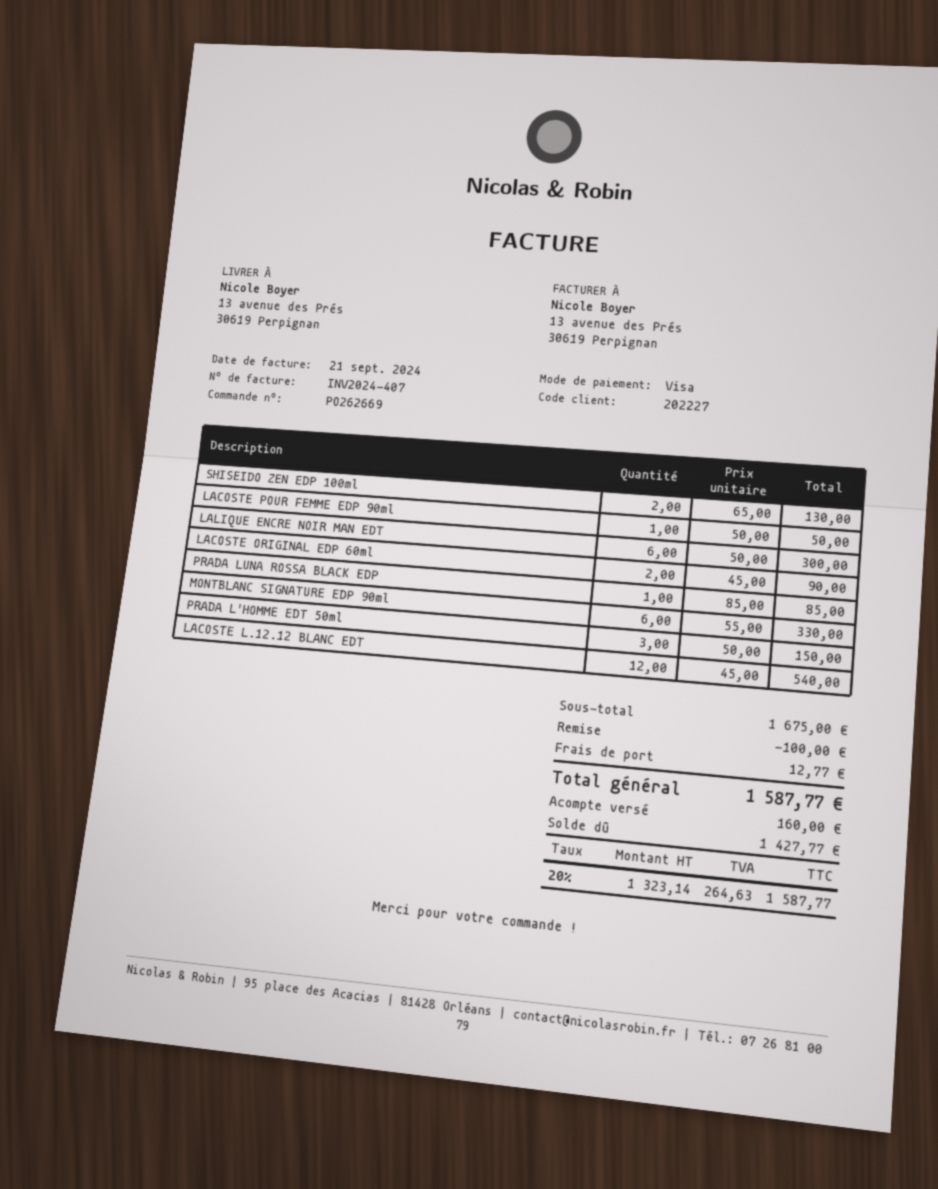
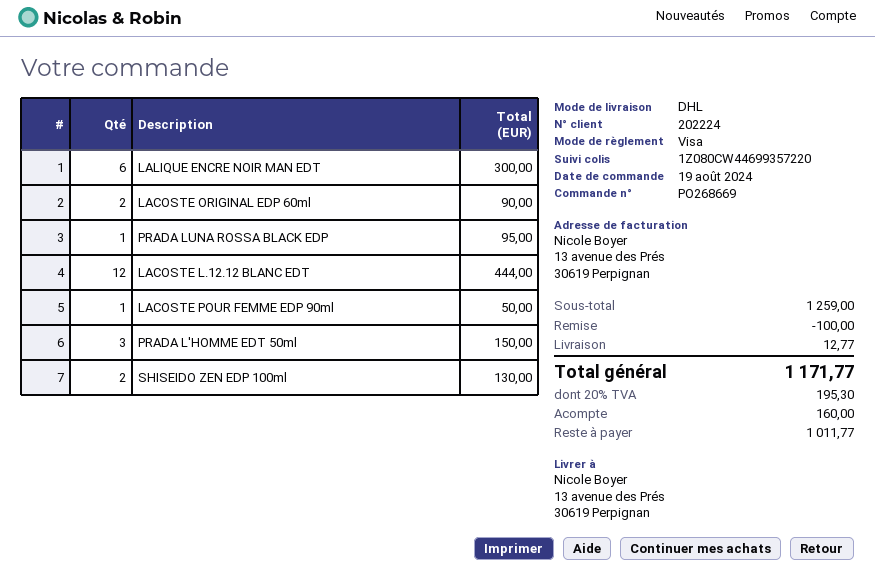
order number: PO262669 -> PO268669
customer number: 202227 -> 202224
PRADA LUNA ROSSA BLACK EDP: 1 for 85.00 -> 1 for 95.00
MONTBLANC SIGNATURE EDP 90ml: 6 for 330.00 -> none
LACOSTE L.12.12 BLANC EDT: 12 for 540.00 -> 12 for 444.00
subtotal: 1675.00 -> 1259.00
tax: 20% = 264.63 -> 20% = 195.30
total: 1587.77 -> 1171.77
balance: 1427.77 -> 1011.77

